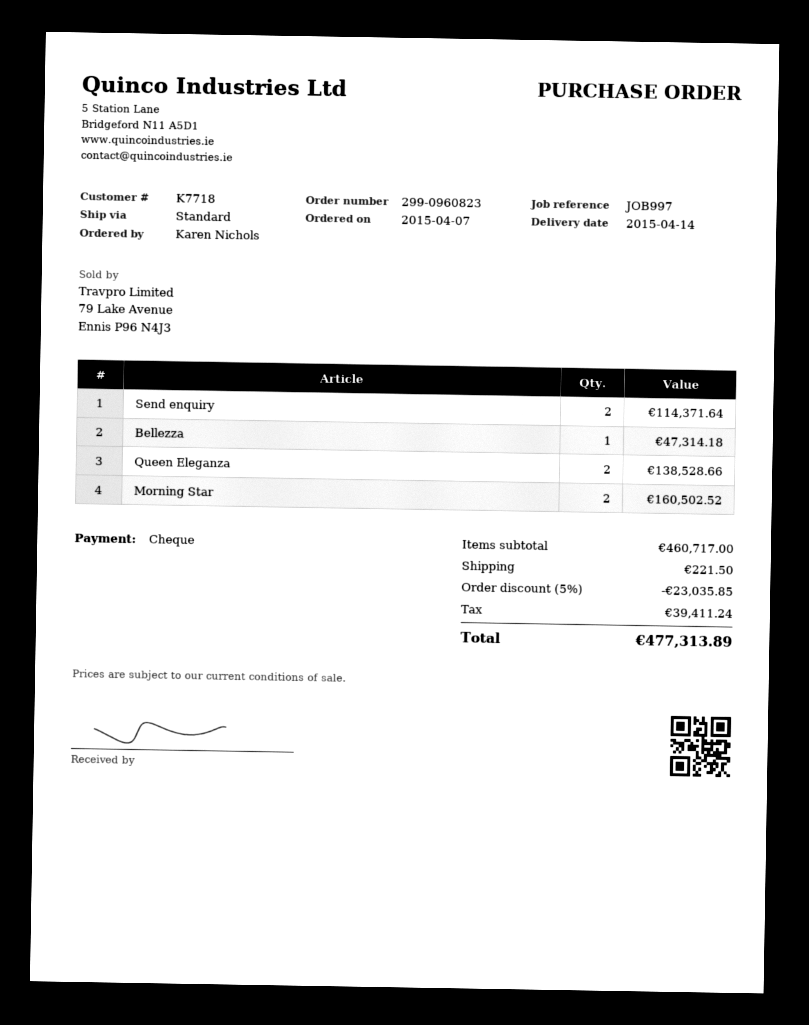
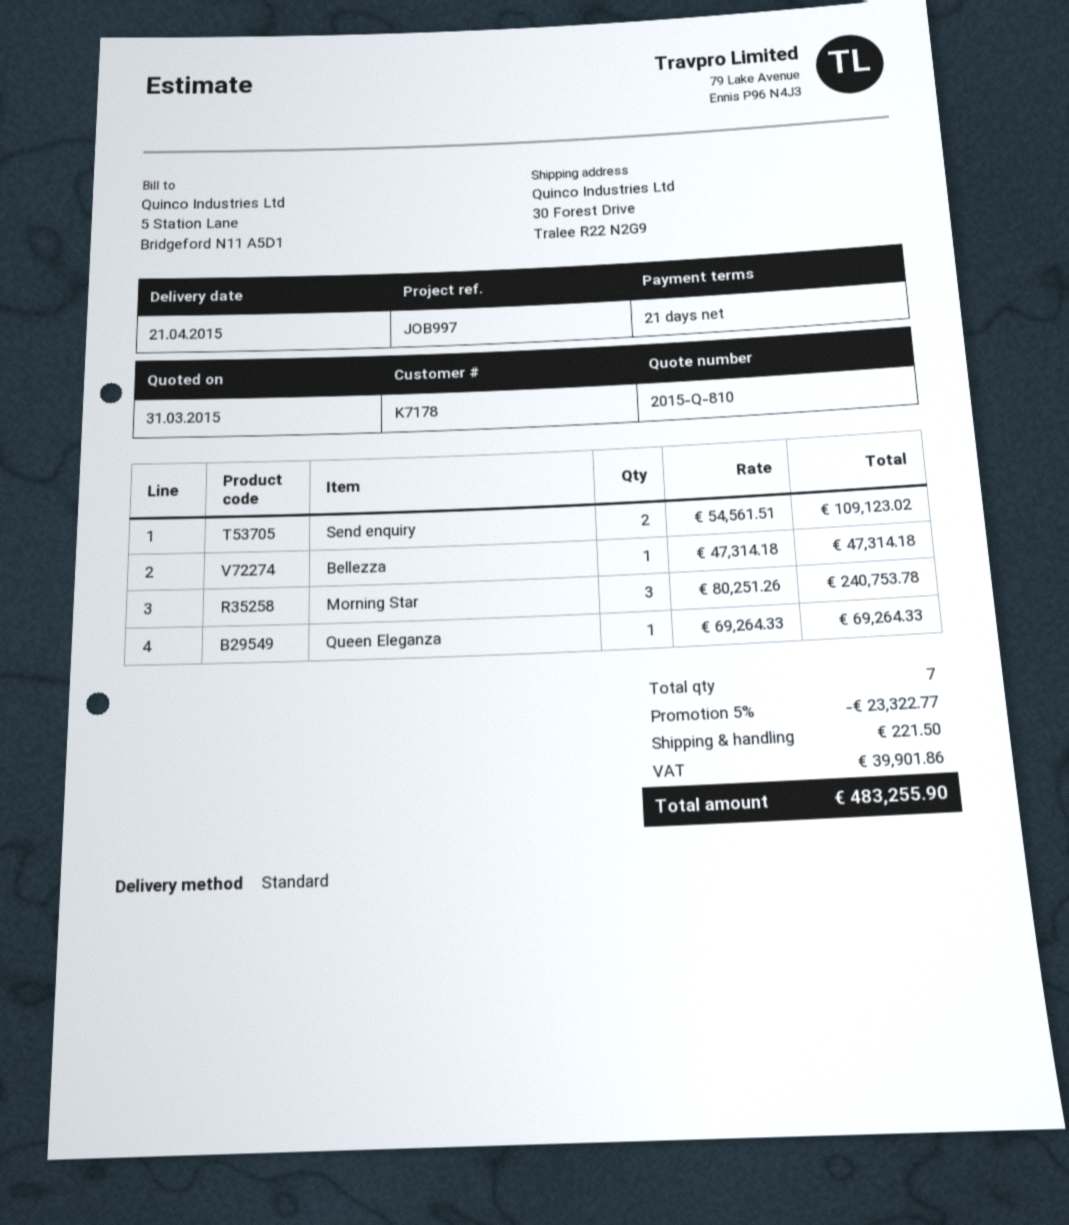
delivery date: 2015-04-14 -> 2015-04-21
customer number: K7718 -> K7178
Send enquiry: 2 for 114371.64 -> 2 for 109123.02
Queen Eleganza: 2 for 138528.66 -> 1 for 69264.33
Morning Star: 2 for 160502.52 -> 3 for 240753.78
discount: 5% = 23035.85 -> 5% = 23322.77
tax: 39411.24 -> 39901.86
total: 477313.89 -> 483255.90

